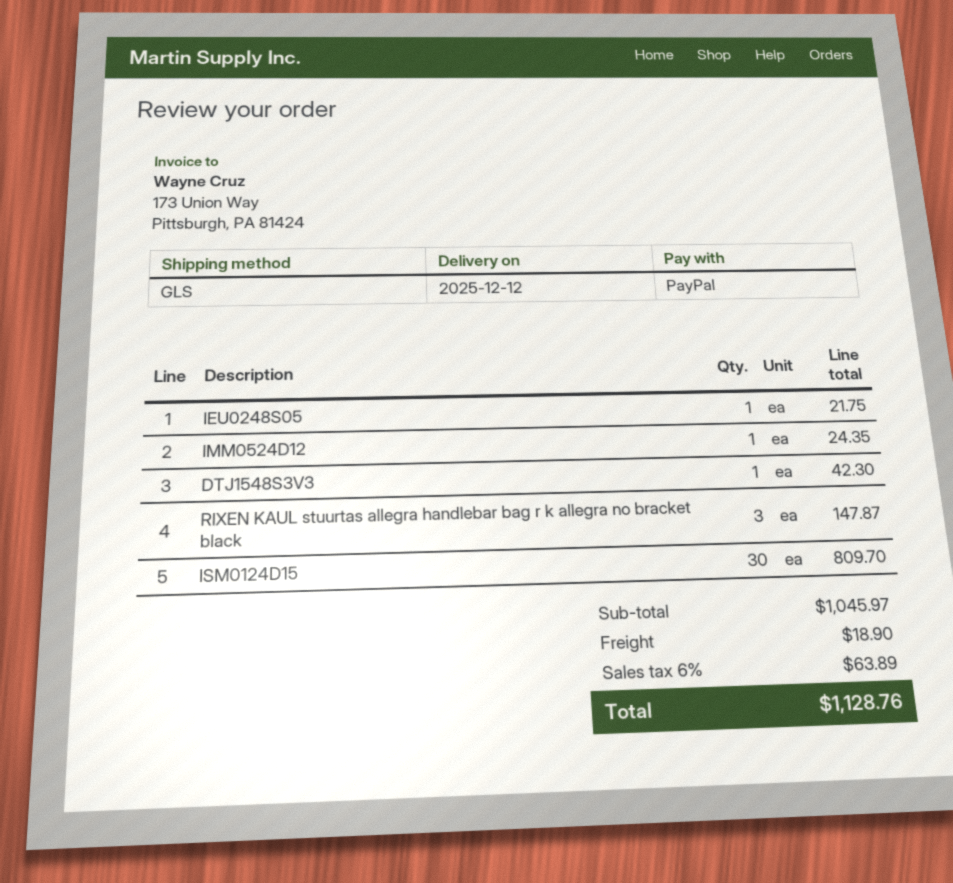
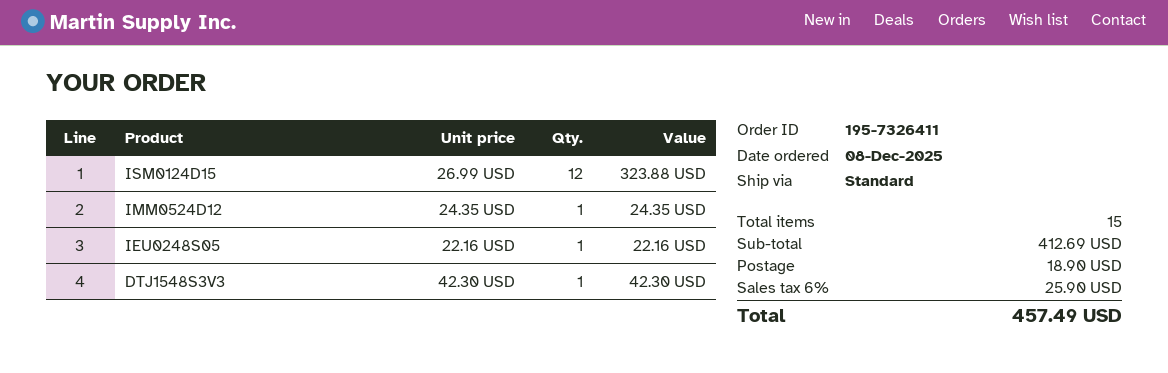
shipping method: GLS -> standard
IEU0248S05: 1 for 21.75 -> 1 for 22.16
RIXEN KAUL stuurtas allegra handlebar bag r k allegra no bracket black: 3 for 147.87 -> none
ISM0124D15: 30 for 809.70 -> 12 for 323.88
subtotal: 1045.97 -> 412.69
tax: 6% = 63.89 -> 6% = 25.90
total: 1128.76 -> 457.49

